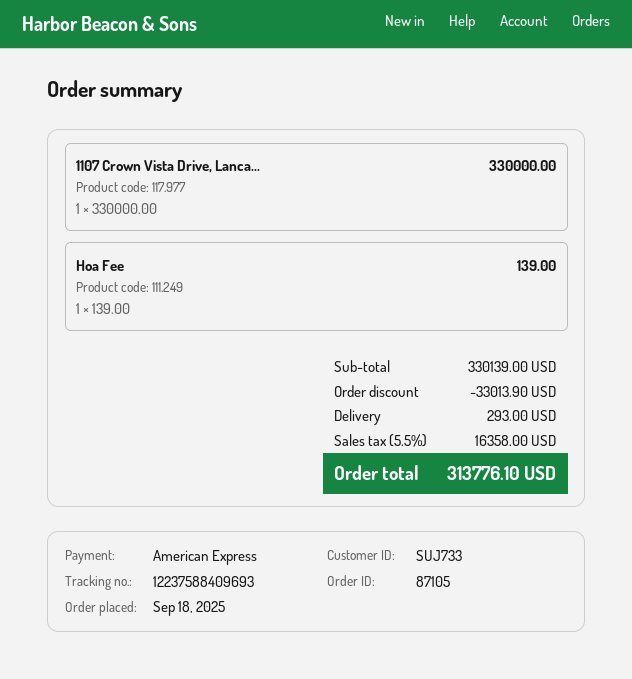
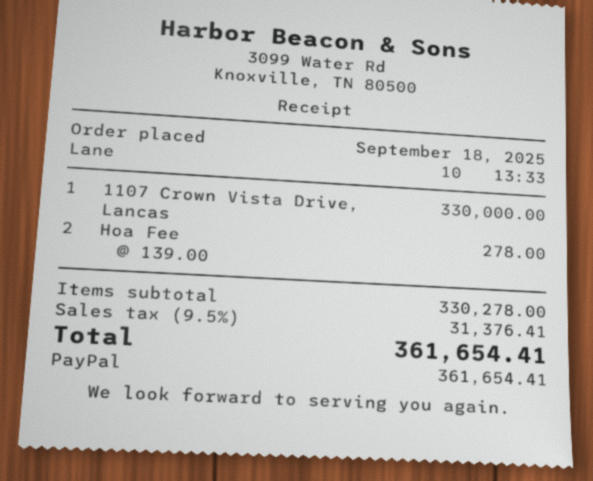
payment method: American Express -> PayPal
Hoa Fee: 1 x 139.00 = 139.00 -> 2 x 139.00 = 278.00
subtotal: 330139.00 -> 330278.00
discount: 33013.90 -> none
shipping: 293.00 -> none
tax: 5.5% = 16358.00 -> 9.5% = 31376.41
total: 313776.10 -> 361654.41

